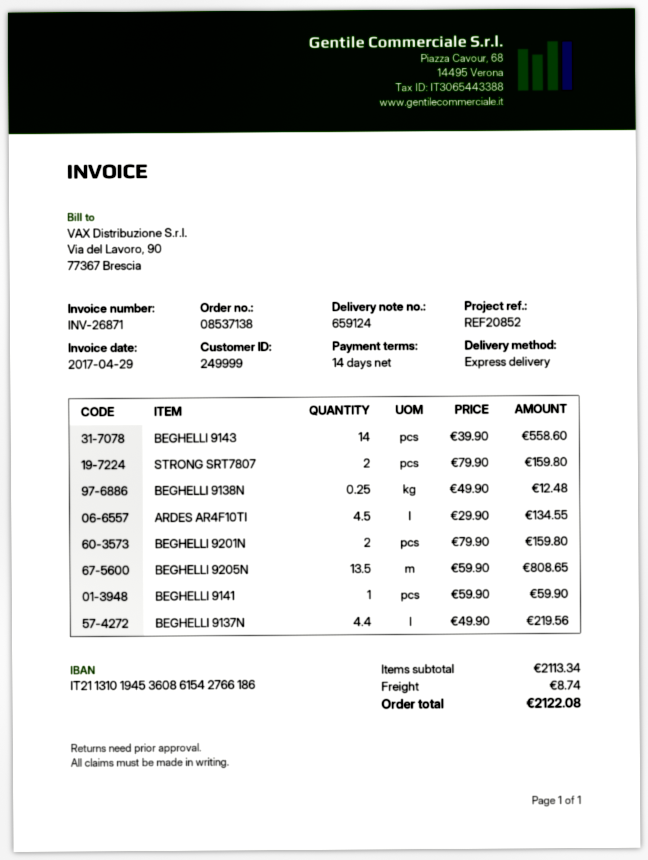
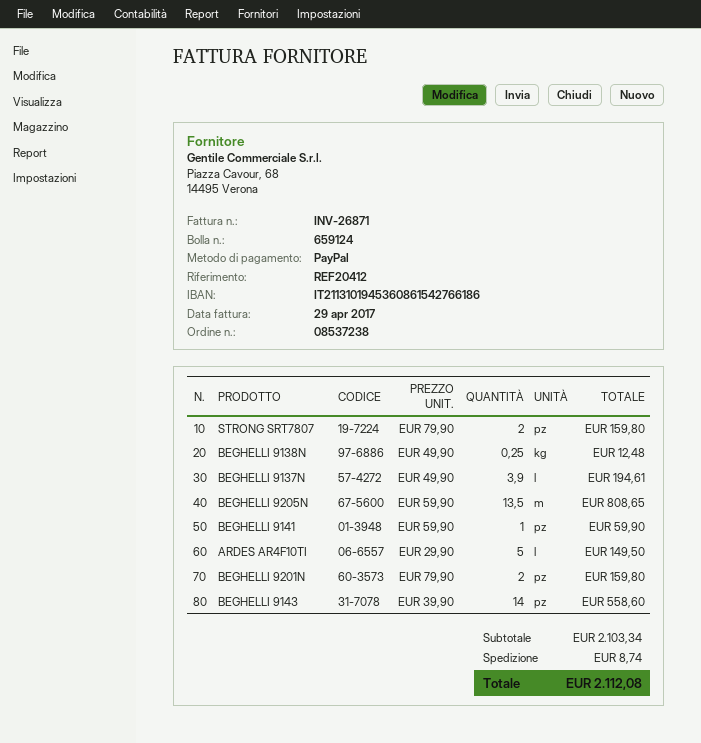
order number: 08537138 -> 08537238
reference: REF20852 -> REF20412
ARDES AR4F10TI: 4.5 x 29.90 = 134.55 -> 5 x 29.90 = 149.50
BEGHELLI 9137N: 4.4 x 49.90 = 219.56 -> 3.9 x 49.90 = 194.61
subtotal: 2113.34 -> 2103.34
total: 2122.08 -> 2112.08

